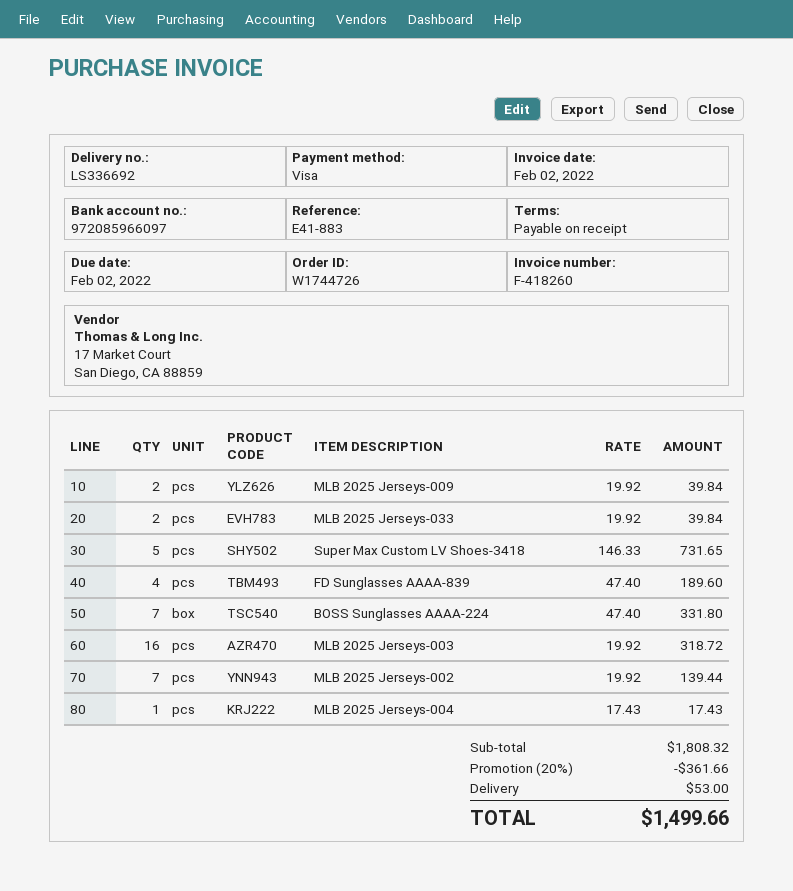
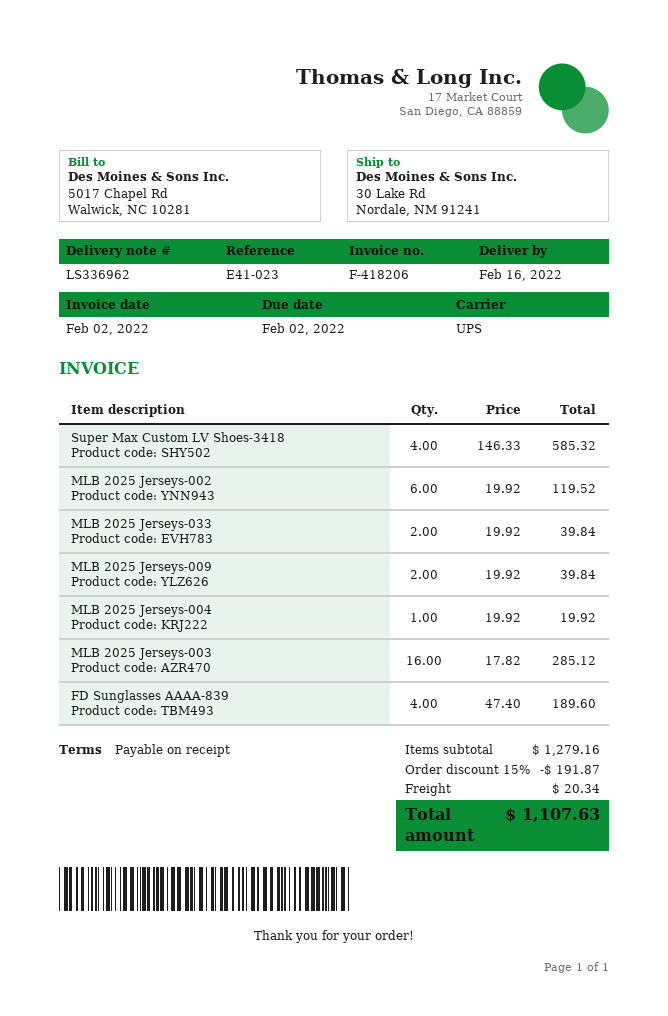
delivery note number: LS336692 -> LS336962
invoice number: F-418260 -> F-418206
reference: E41-883 -> E41-023
Super Max Custom LV Shoes-3418: 5 x 146.33 = 731.65 -> 4 x 146.33 = 585.32
BOSS Sunglasses AAAA-224: 7 x 47.40 = 331.80 -> none
MLB 2025 Jerseys-003: 16 x 19.92 = 318.72 -> 16 x 17.82 = 285.12
MLB 2025 Jerseys-002: 7 x 19.92 = 139.44 -> 6 x 19.92 = 119.52
MLB 2025 Jerseys-004: 1 x 17.43 = 17.43 -> 1 x 19.92 = 19.92
subtotal: 1808.32 -> 1279.16
discount: 20% = 361.66 -> 15% = 191.87
shipping: 53.00 -> 20.34
total: 1499.66 -> 1107.63

